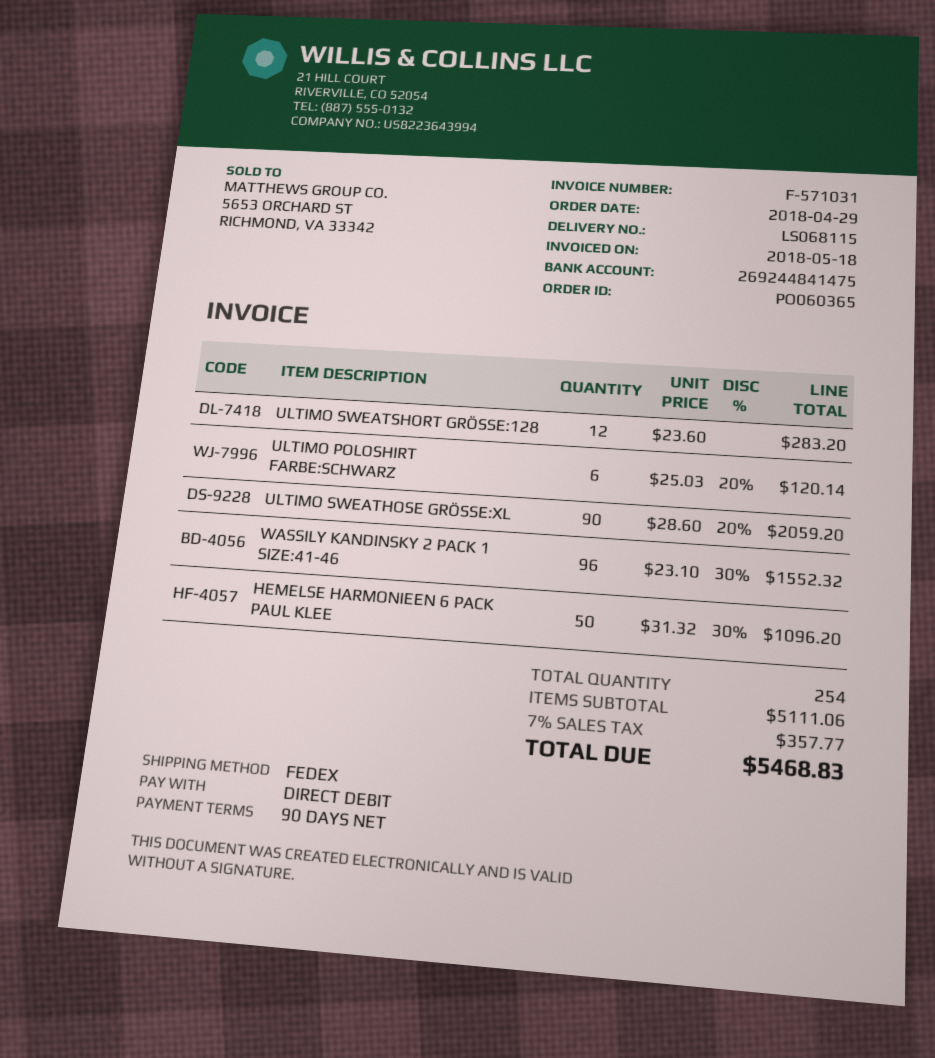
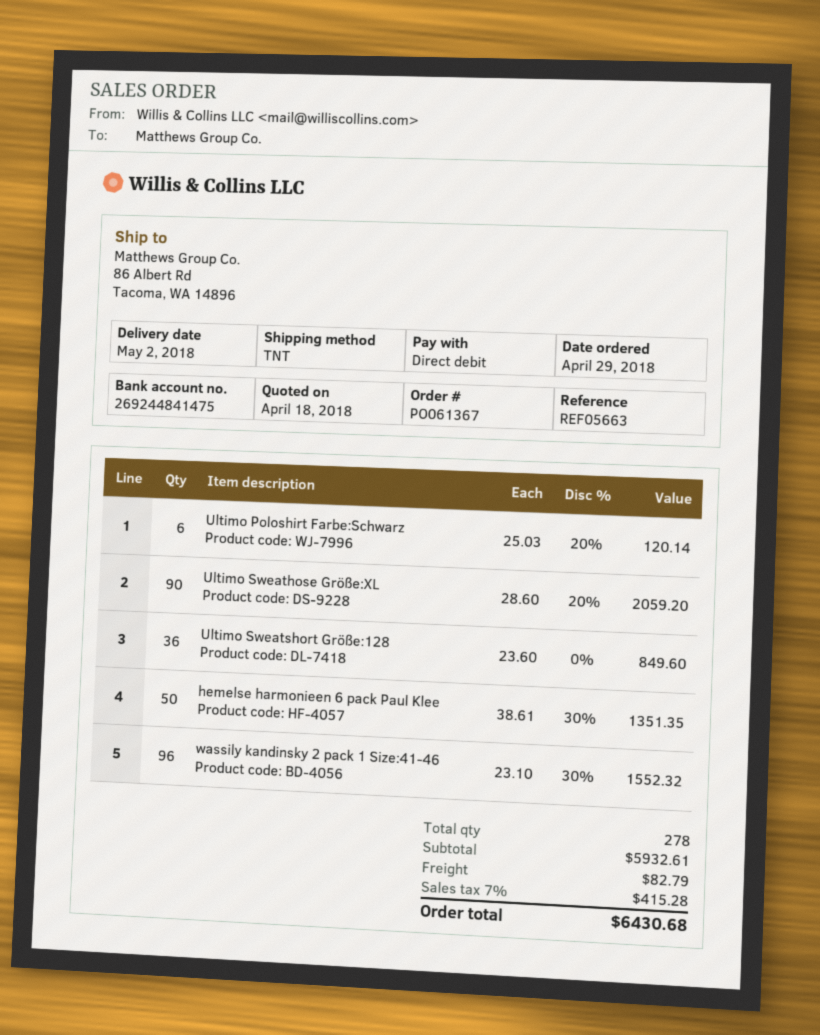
order number: PO060365 -> PO061367
shipping method: FedEx -> TNT
ULTIMO SWEATSHORT GRÖSSE:128: 12 x 23.60 = 283.20 -> 36 x 23.60 = 849.60
HEMELSE HARMONIEEN 6 PACK PAUL KLEE: 50 x 31.32 - 30% = 1096.20 -> 50 x 38.61 - 30% = 1351.35
total quantity: 254 -> 278
subtotal: 5111.06 -> 5932.61
shipping: none -> 82.79
tax: 7% = 357.77 -> 7% = 415.28
total: 5468.83 -> 6430.68

